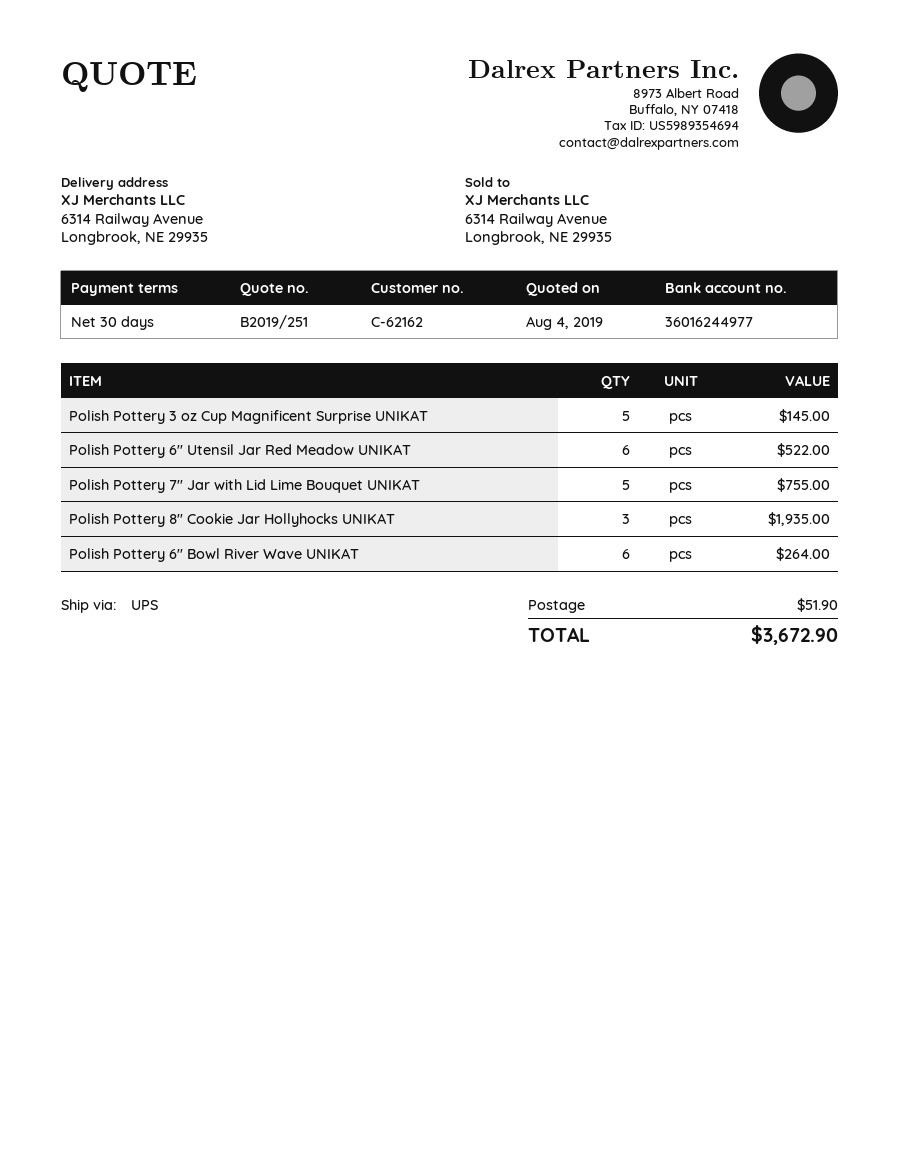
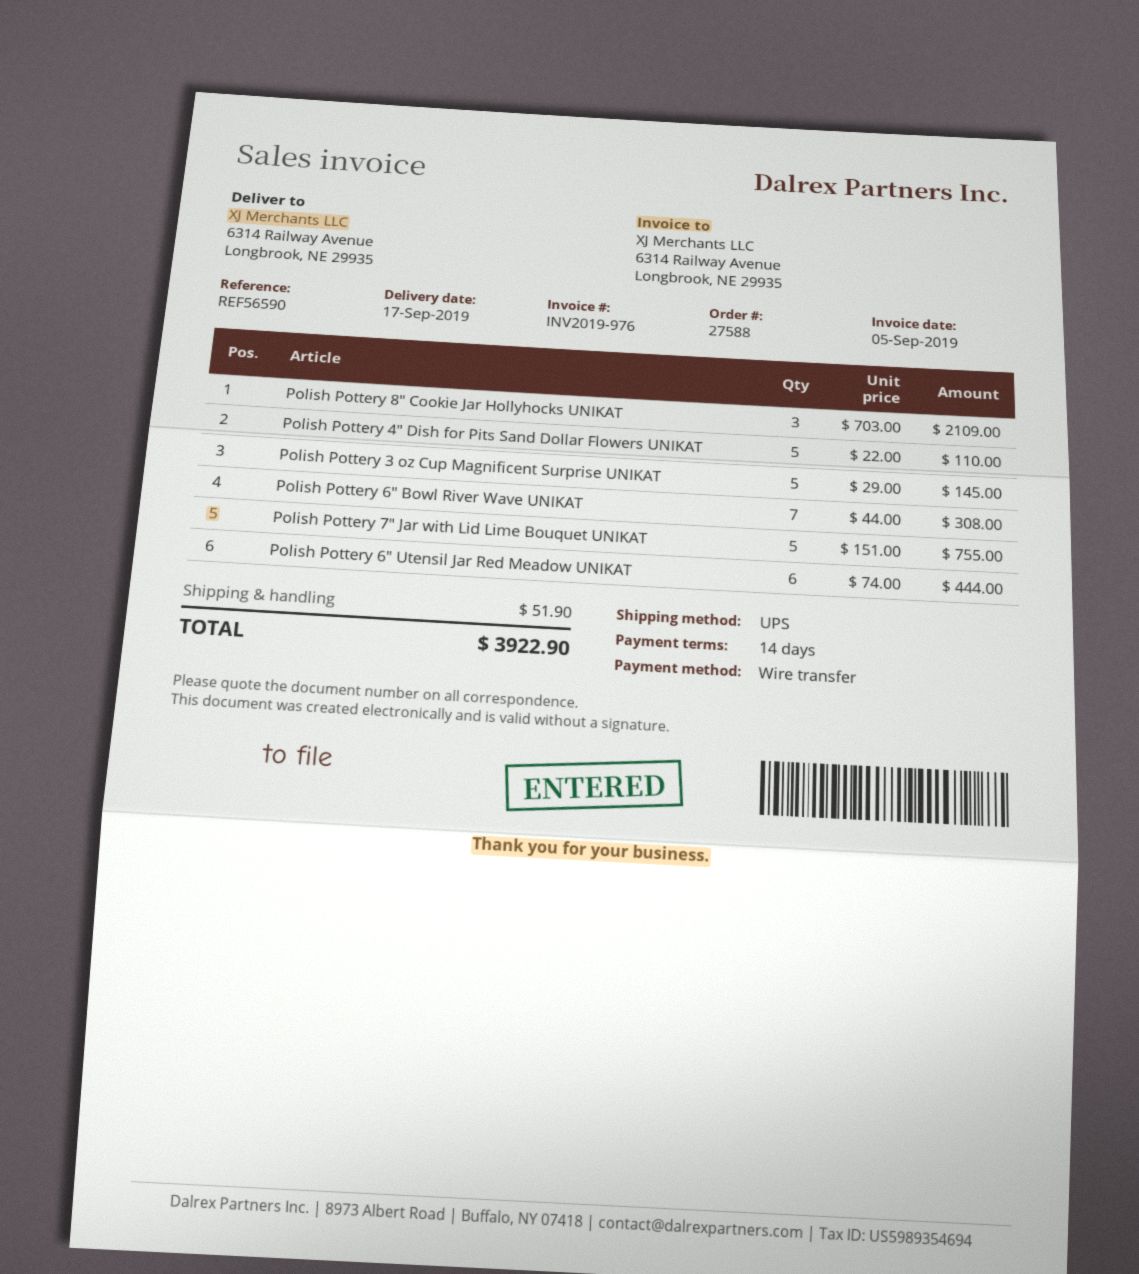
payment terms: 30 days -> 14 days
Polish Pottery 6" Utensil Jar Red Meadow UNIKAT: 6 for 522.00 -> 6 for 444.00
Polish Pottery 8" Cookie Jar Hollyhocks UNIKAT: 3 for 1935.00 -> 3 for 2109.00
Polish Pottery 6" Bowl River Wave UNIKAT: 6 for 264.00 -> 7 for 308.00
Polish Pottery 4" Dish for Pits Sand Dollar Flowers UNIKAT: none -> 5 for 110.00
total: 3672.90 -> 3922.90

